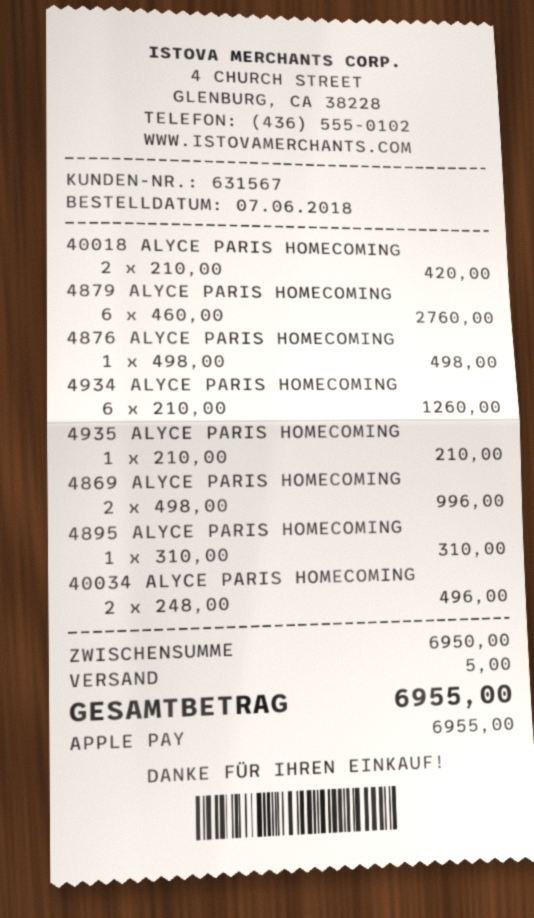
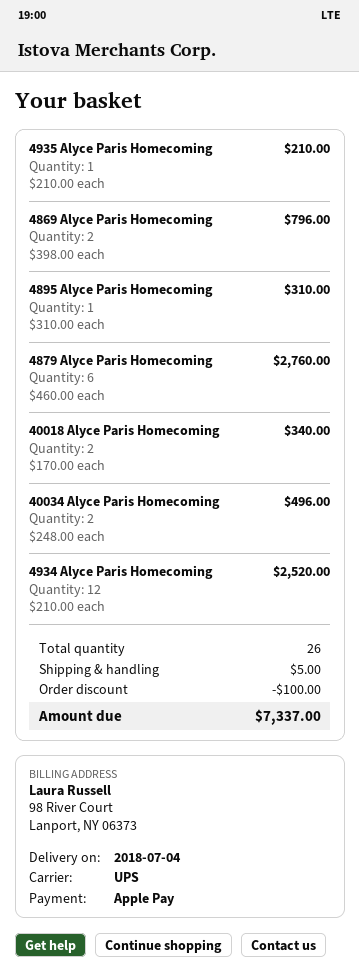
40018 ALYCE PARIS HOMECOMING: 2 x 210.00 = 420.00 -> 2 x 170.00 = 340.00
4876 ALYCE PARIS HOMECOMING: 1 x 498.00 = 498.00 -> none
4934 ALYCE PARIS HOMECOMING: 6 x 210.00 = 1260.00 -> 12 x 210.00 = 2520.00
4869 ALYCE PARIS HOMECOMING: 2 x 498.00 = 996.00 -> 2 x 398.00 = 796.00
discount: none -> 100.00
total: 6955.00 -> 7337.00

